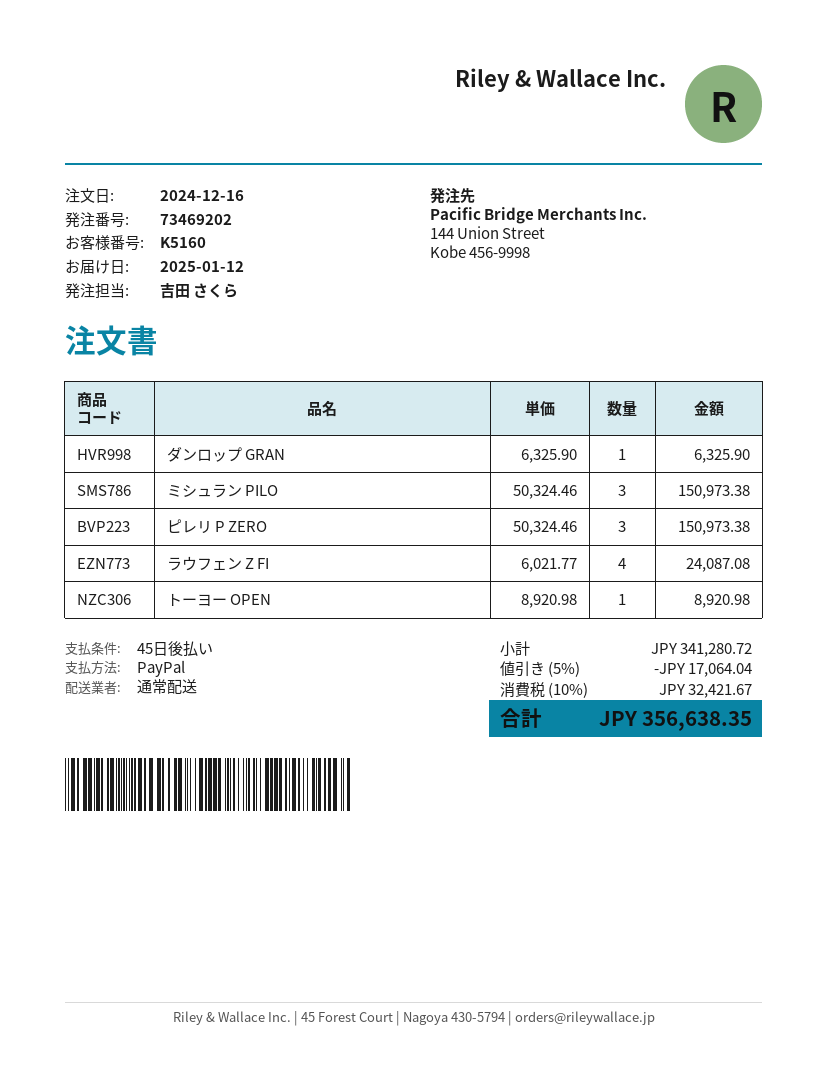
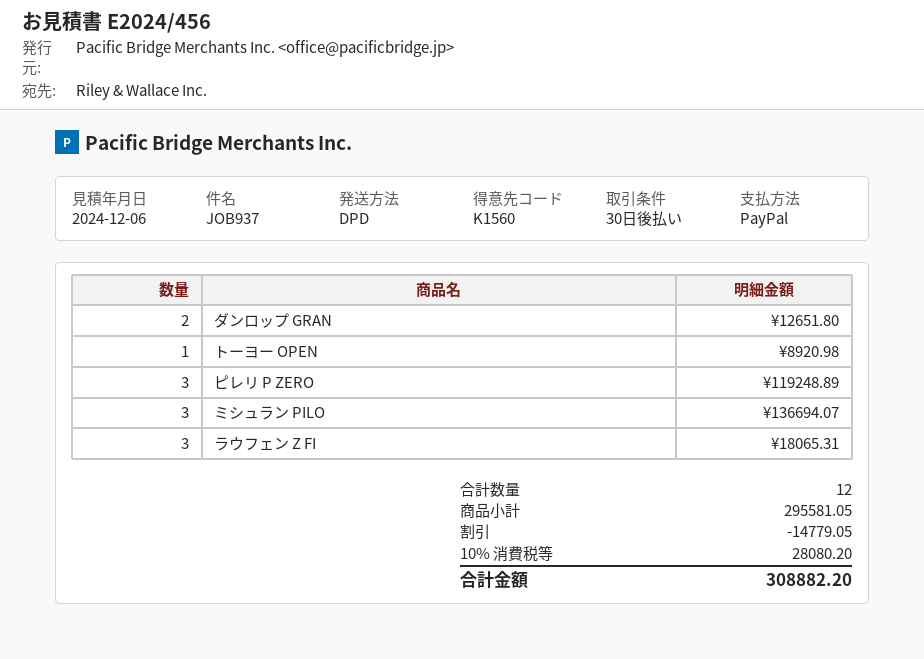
payment terms: 45 days -> 30 days
customer number: K5160 -> K1560
shipping method: standard -> DPD
ダンロップ GRAN: 1 for 6325.90 -> 2 for 12651.80
ミシュラン PILO: 3 for 150973.38 -> 3 for 136694.07
ピレリ P ZERO: 3 for 150973.38 -> 3 for 119248.89
ラウフェン Z FI: 4 for 24087.08 -> 3 for 18065.31
subtotal: 341280.72 -> 295581.05
discount: 17064.04 -> 14779.05
tax: 10% = 32421.67 -> 10% = 28080.20
total: 356638.35 -> 308882.20

